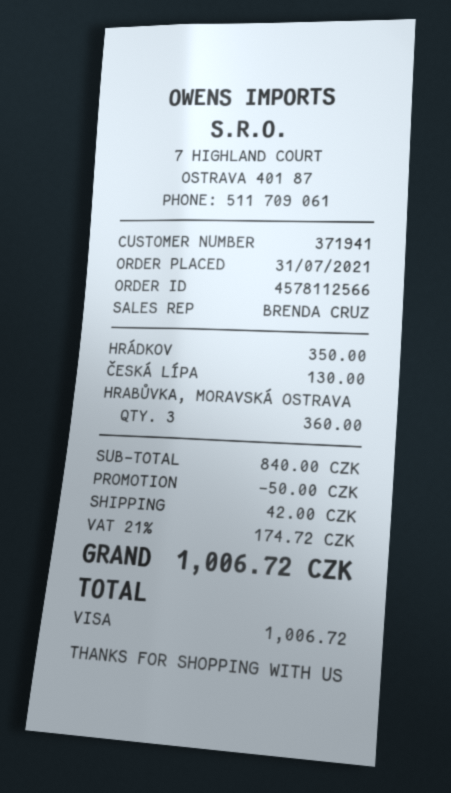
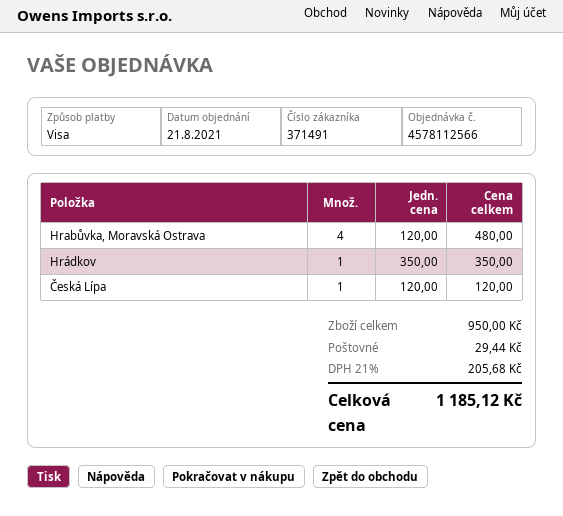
order date: 2021-07-31 -> 2021-08-21
customer number: 371941 -> 371491
ČESKÁ LÍPA: 1 for 130.00 -> 1 for 120.00
HRABŮVKA, MORAVSKÁ OSTRAVA: 3 for 360.00 -> 4 for 480.00
subtotal: 840.00 -> 950.00
discount: 50.00 -> none
shipping: 42.00 -> 29.44
tax: 21% = 174.72 -> 21% = 205.68
total: 1006.72 -> 1185.12

